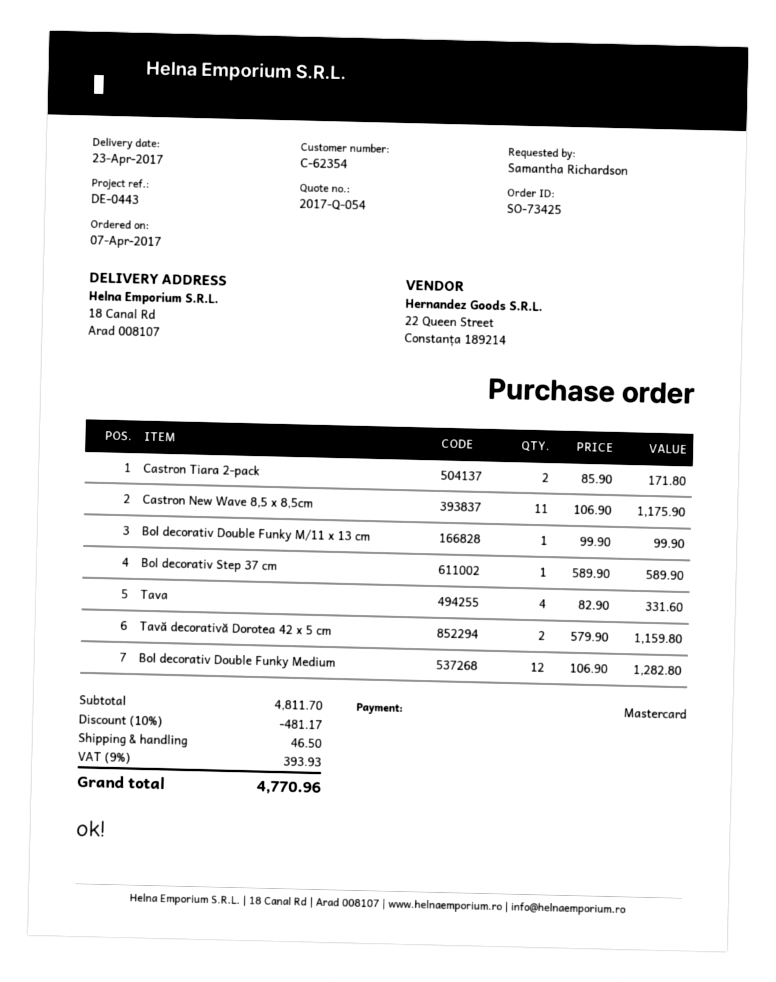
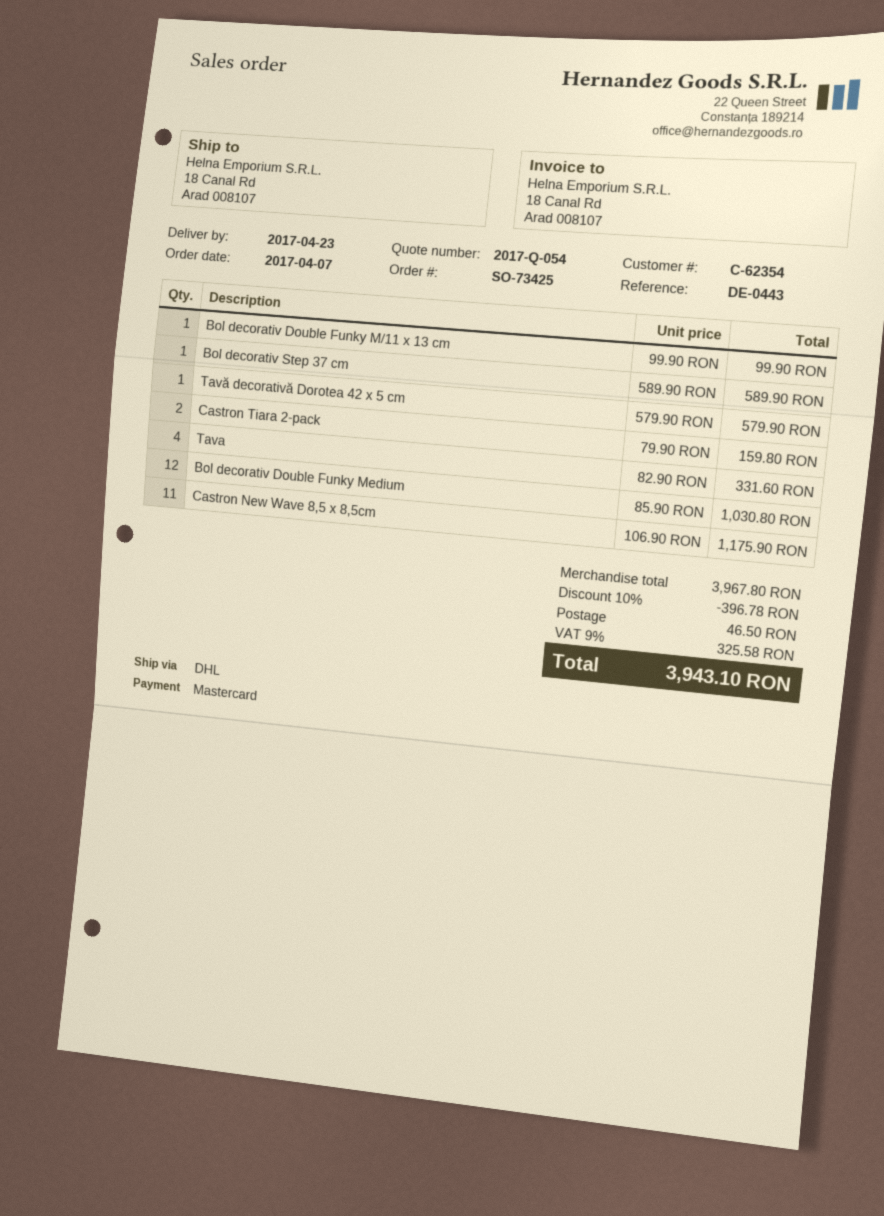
Castron Tiara 2-pack: 2 x 85.90 = 171.80 -> 2 x 79.90 = 159.80
Tavă decorativă Dorotea 42 x 5 cm: 2 x 579.90 = 1159.80 -> 1 x 579.90 = 579.90
Bol decorativ Double Funky Medium: 12 x 106.90 = 1282.80 -> 12 x 85.90 = 1030.80
subtotal: 4811.70 -> 3967.80
discount: 10% = 481.17 -> 10% = 396.78
tax: 9% = 393.93 -> 9% = 325.58
total: 4770.96 -> 3943.10

